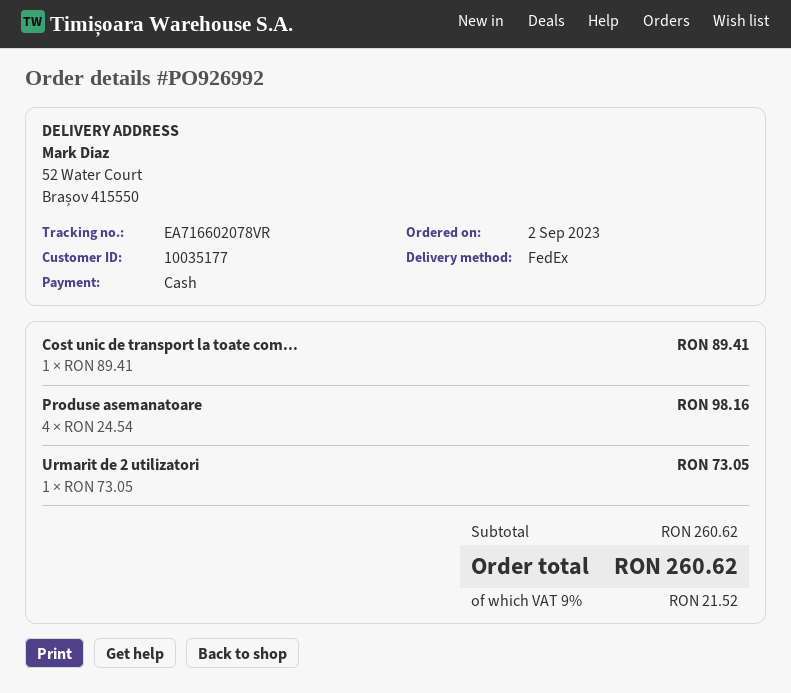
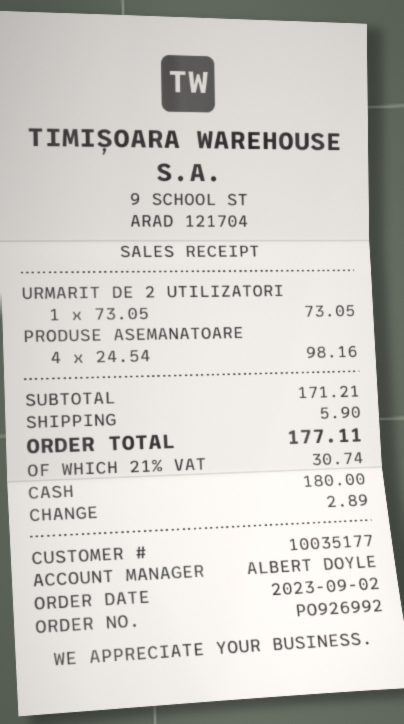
Cost unic de transport la toate com...: 1 x 89.41 = 89.41 -> none
subtotal: 260.62 -> 171.21
shipping: none -> 5.90
tax: 9% = 21.52 -> 21% = 30.74
total: 260.62 -> 177.11

